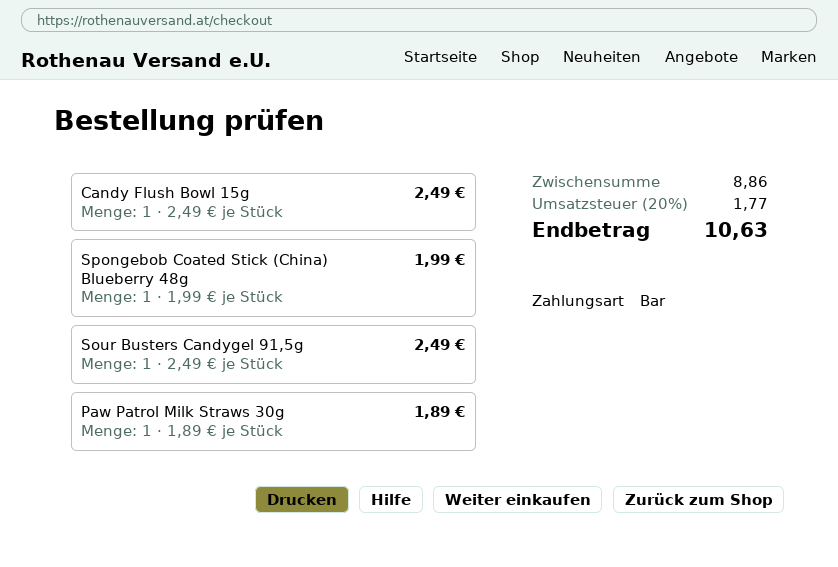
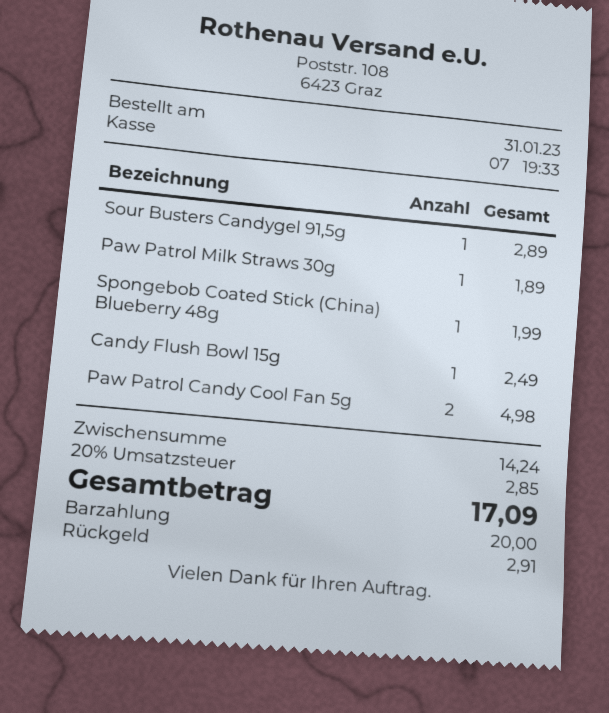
Sour Busters Candygel 91,5g: 1 for 2.49 -> 1 for 2.89
Paw Patrol Candy Cool Fan 5g: none -> 2 for 4.98
subtotal: 8.86 -> 14.24
tax: 20% = 1.77 -> 20% = 2.85
total: 10.63 -> 17.09

